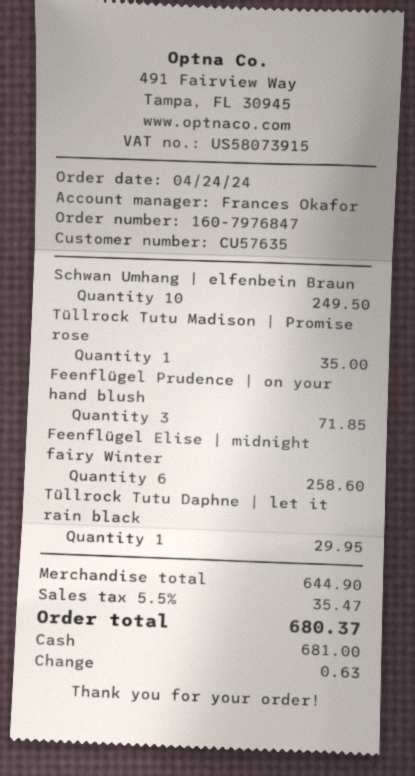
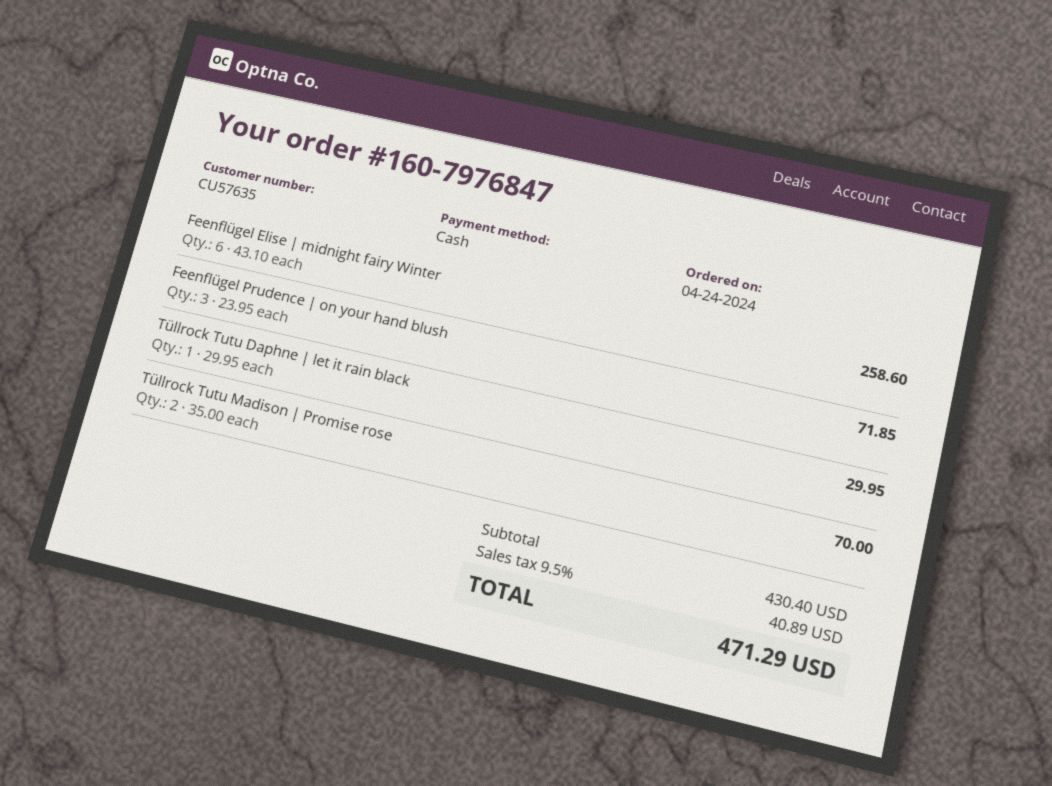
Schwan Umhang | elfenbein Braun: 10 for 249.50 -> none
Tüllrock Tutu Madison | Promise rose: 1 for 35.00 -> 2 for 70.00
subtotal: 644.90 -> 430.40
tax: 5.5% = 35.47 -> 9.5% = 40.89
total: 680.37 -> 471.29

